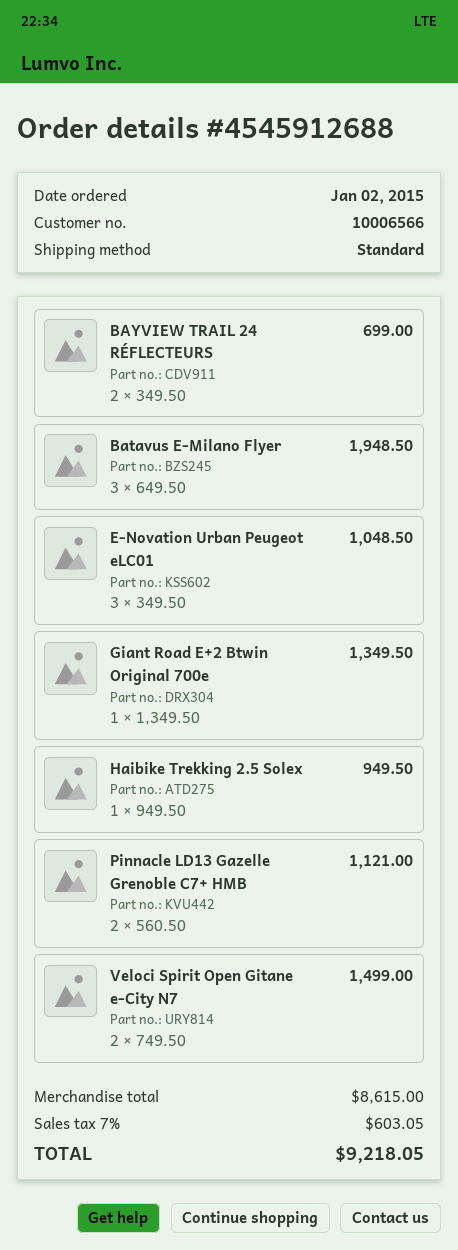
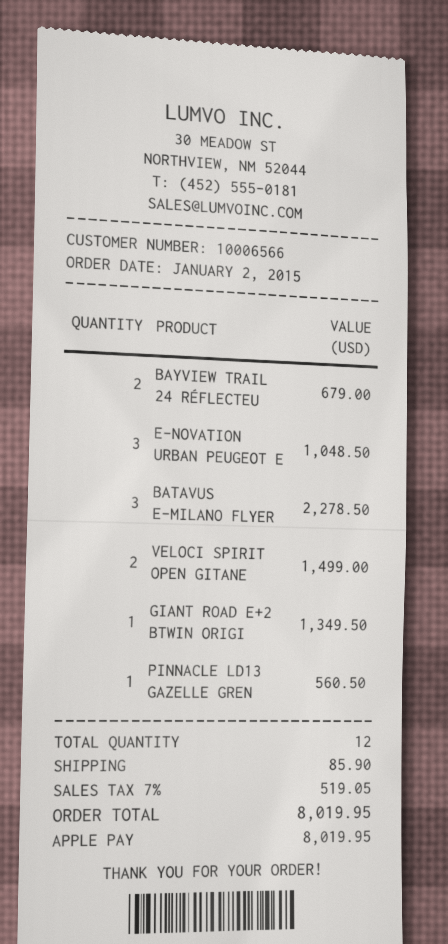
BAYVIEW TRAIL 24 RÉFLECTEURS: 2 for 699.00 -> 2 for 679.00
Batavus E-Milano Flyer: 3 for 1948.50 -> 3 for 2278.50
Haibike Trekking 2.5 Solex: 1 for 949.50 -> none
Pinnacle LD13 Gazelle Grenoble C7+ HMB: 2 for 1121.00 -> 1 for 560.50
shipping: none -> 85.90
tax: 7% = 603.05 -> 7% = 519.05
total: 9218.05 -> 8019.95

